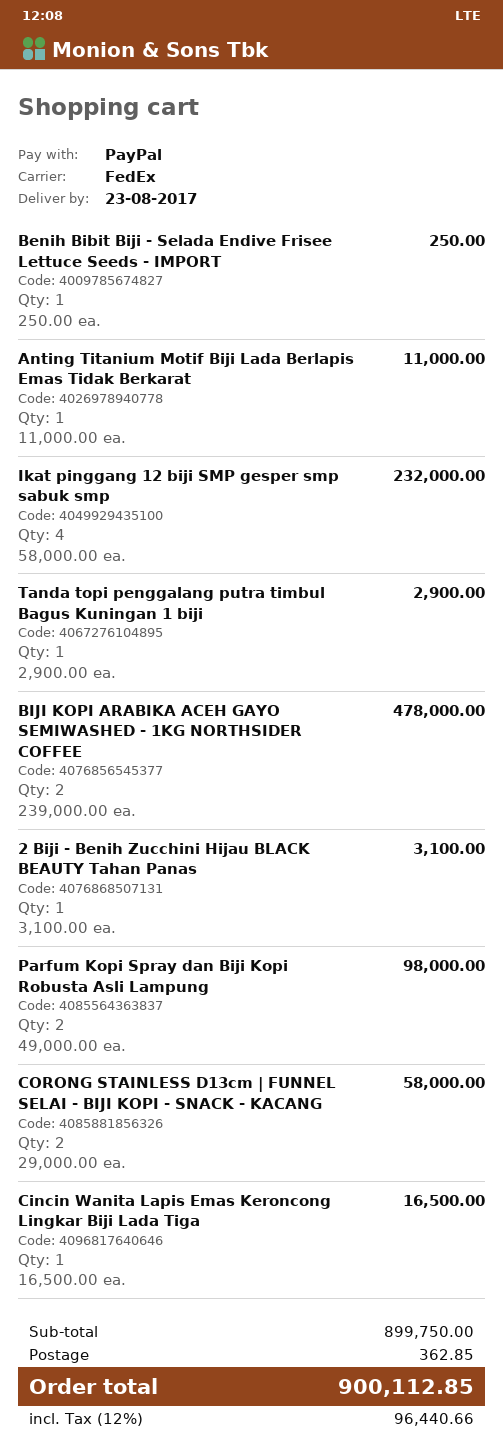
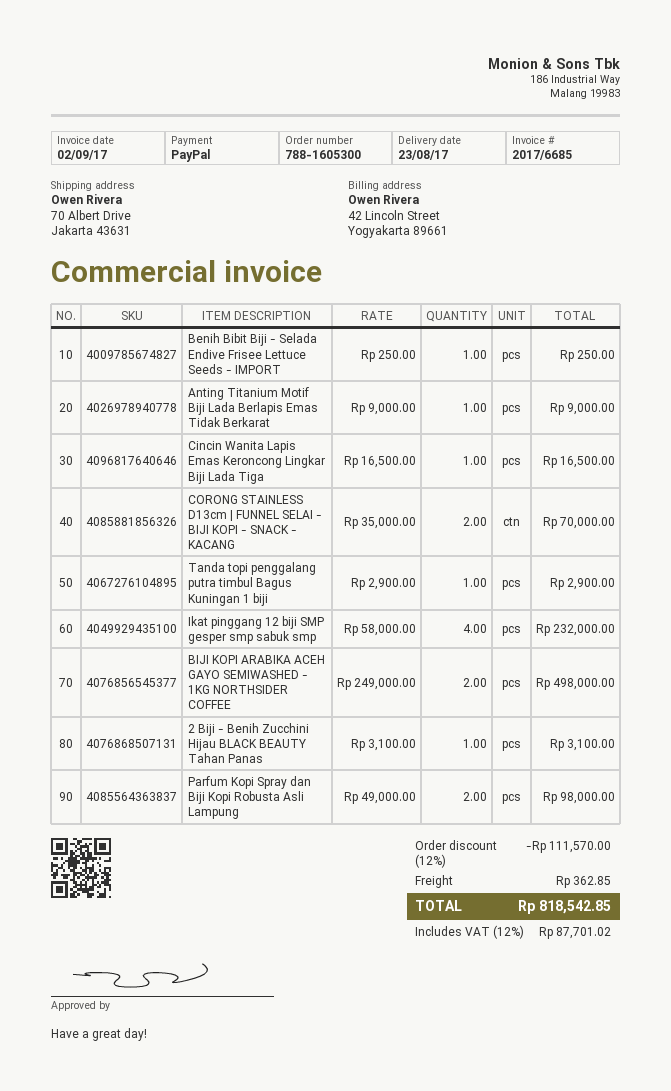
Anting Titanium Motif Biji Lada Berlapis Emas Tidak Berkarat: 1 x 11000.00 = 11000.00 -> 1 x 9000.00 = 9000.00
BIJI KOPI ARABIKA ACEH GAYO SEMIWASHED - 1KG NORTHSIDER COFFEE: 2 x 239000.00 = 478000.00 -> 2 x 249000.00 = 498000.00
CORONG STAINLESS D13cm | FUNNEL SELAI - BIJI KOPI - SNACK - KACANG: 2 x 29000.00 = 58000.00 -> 2 x 35000.00 = 70000.00
discount: none -> 12% = 111570.00
tax: 12% = 96440.66 -> 12% = 87701.02
total: 900112.85 -> 818542.85

